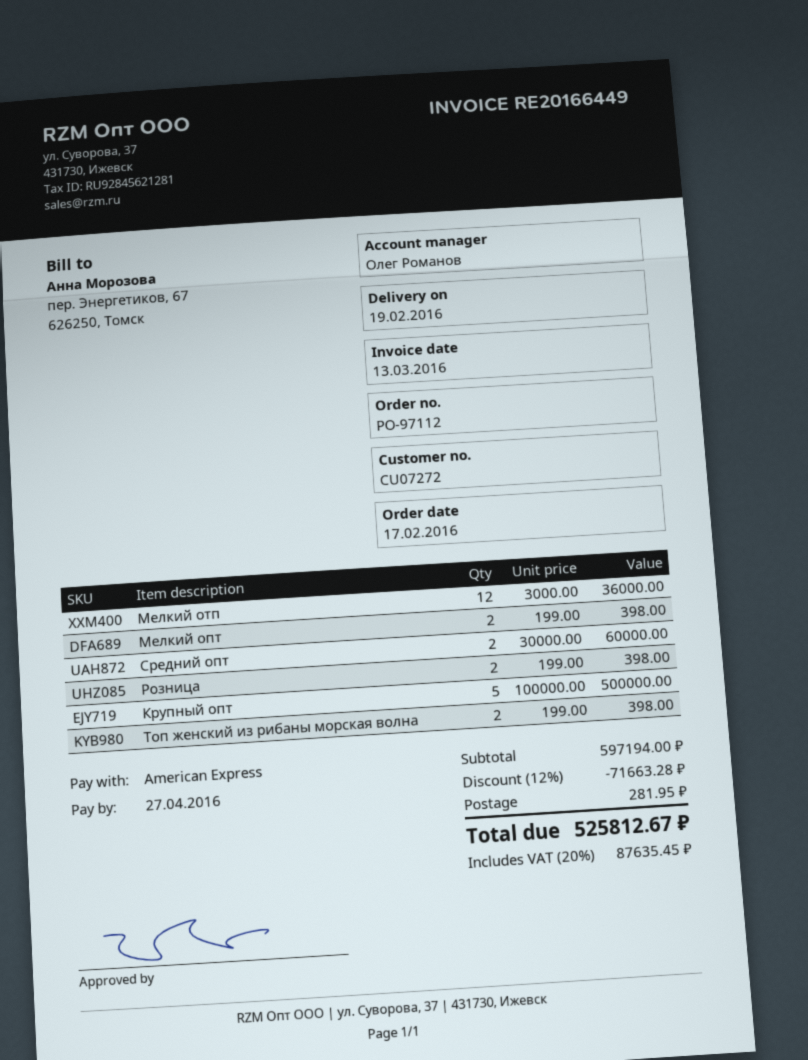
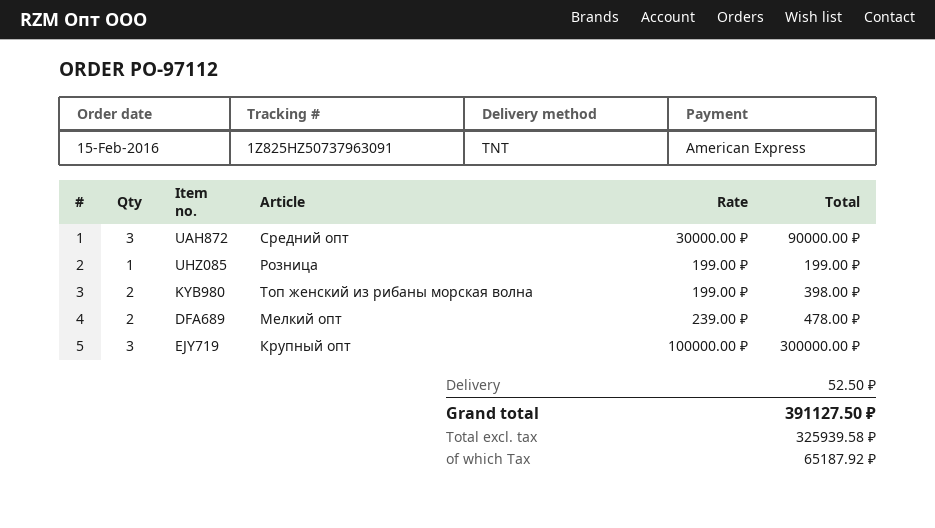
order date: 2016-02-17 -> 2016-02-15
Мелкий отп: 12 x 3000.00 = 36000.00 -> none
Мелкий опт: 2 x 199.00 = 398.00 -> 2 x 239.00 = 478.00
Средний опт: 2 x 30000.00 = 60000.00 -> 3 x 30000.00 = 90000.00
Розница: 2 x 199.00 = 398.00 -> 1 x 199.00 = 199.00
Крупный опт: 5 x 100000.00 = 500000.00 -> 3 x 100000.00 = 300000.00
discount: 12% = 71663.28 -> none
shipping: 281.95 -> 52.50
tax: 87635.45 -> 65187.92
total: 525812.67 -> 391127.50

